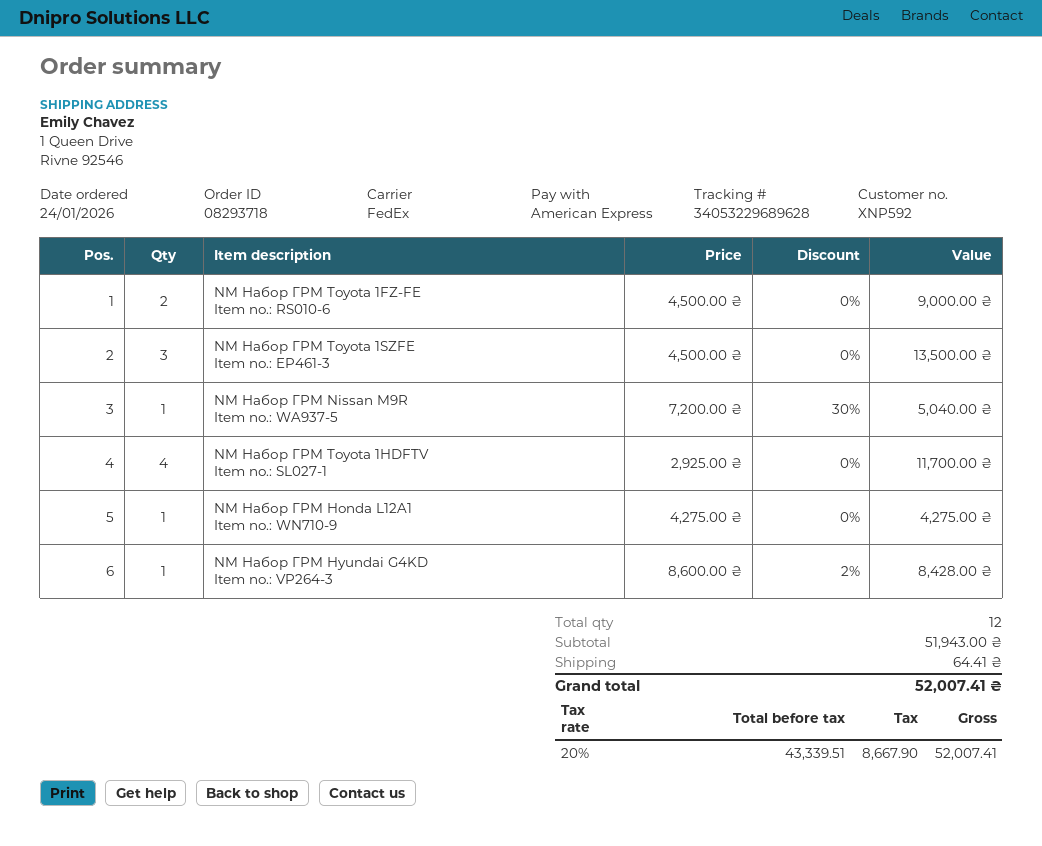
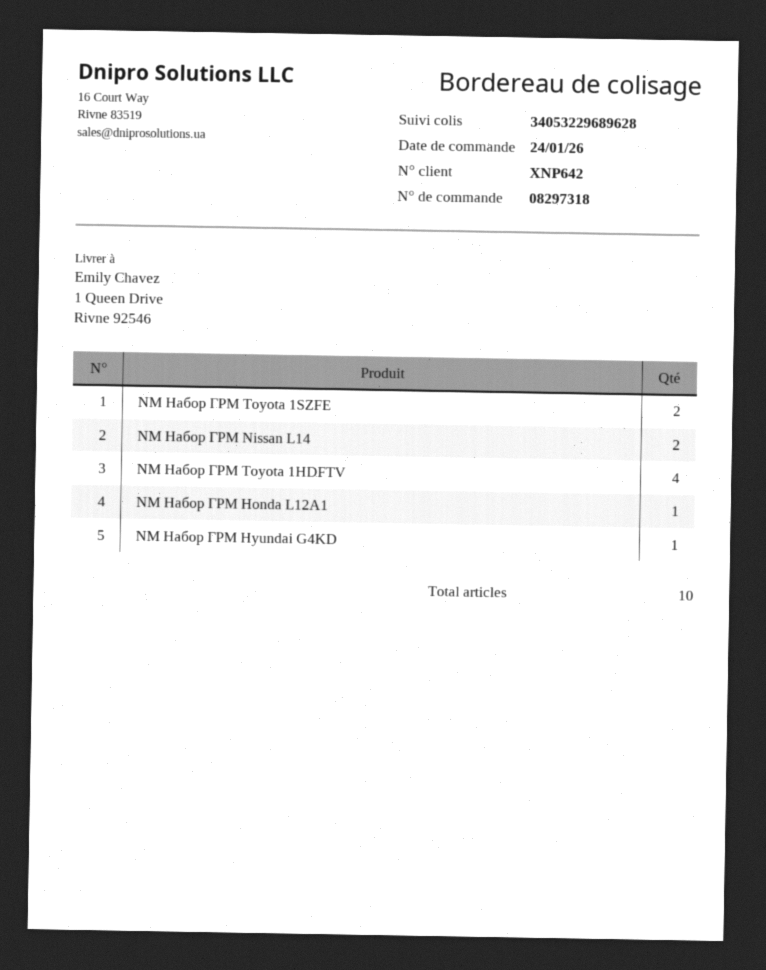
order number: 08293718 -> 08297318
customer number: XNP592 -> XNP642
NM Набор ГРМ Toyota 1FZ-FE: 2 -> none
NM Набор ГРМ Toyota 1SZFE: 3 -> 2
NM Набор ГРМ Nissan M9R: 1 -> none
NM Набор ГРМ Nissan L14: none -> 2
total quantity: 12 -> 10

